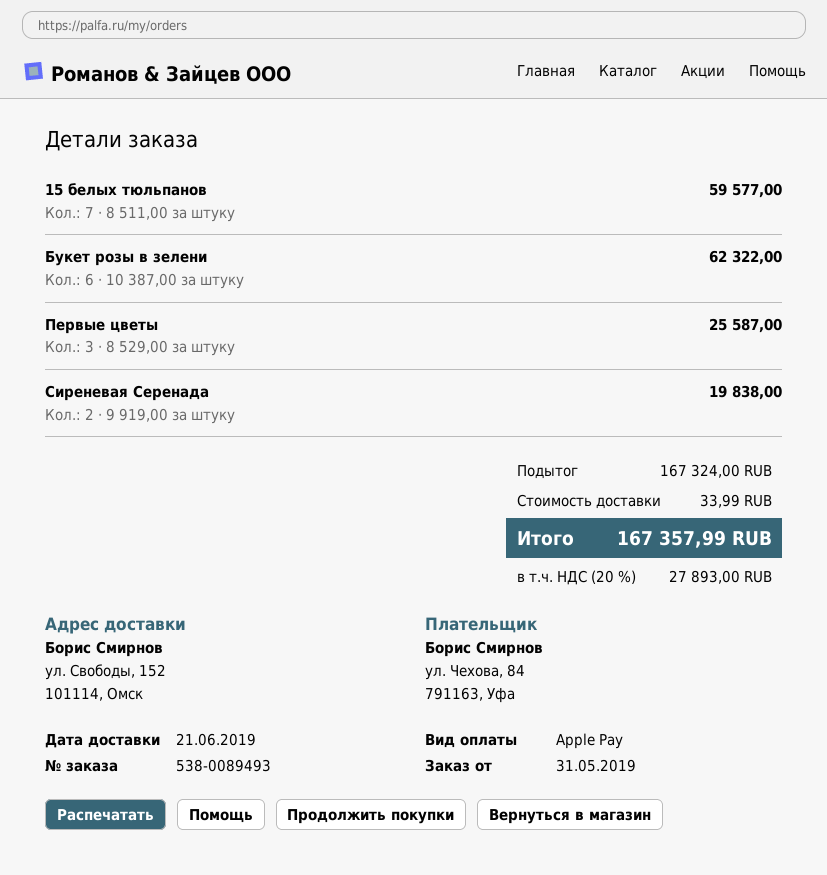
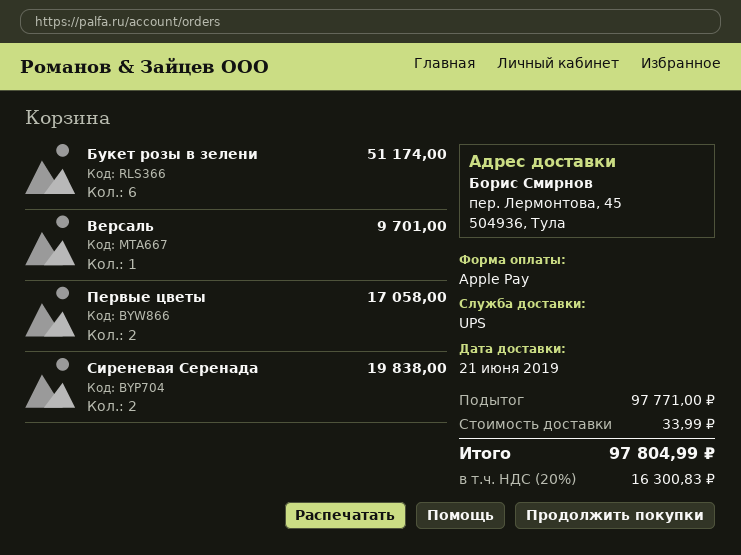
ship to: ул. Свободы, 152, 101114, Омск -> пер. Лермонтова, 45, 504936, Тула
15 белых тюльпанов: 7 for 59577.00 -> none
Букет розы в зелени: 6 for 62322.00 -> 6 for 51174.00
Первые цветы: 3 for 25587.00 -> 2 for 17058.00
Версаль: none -> 1 for 9701.00
subtotal: 167324.00 -> 97771.00
tax: 20% = 27893.00 -> 20% = 16300.83
total: 167357.99 -> 97804.99

